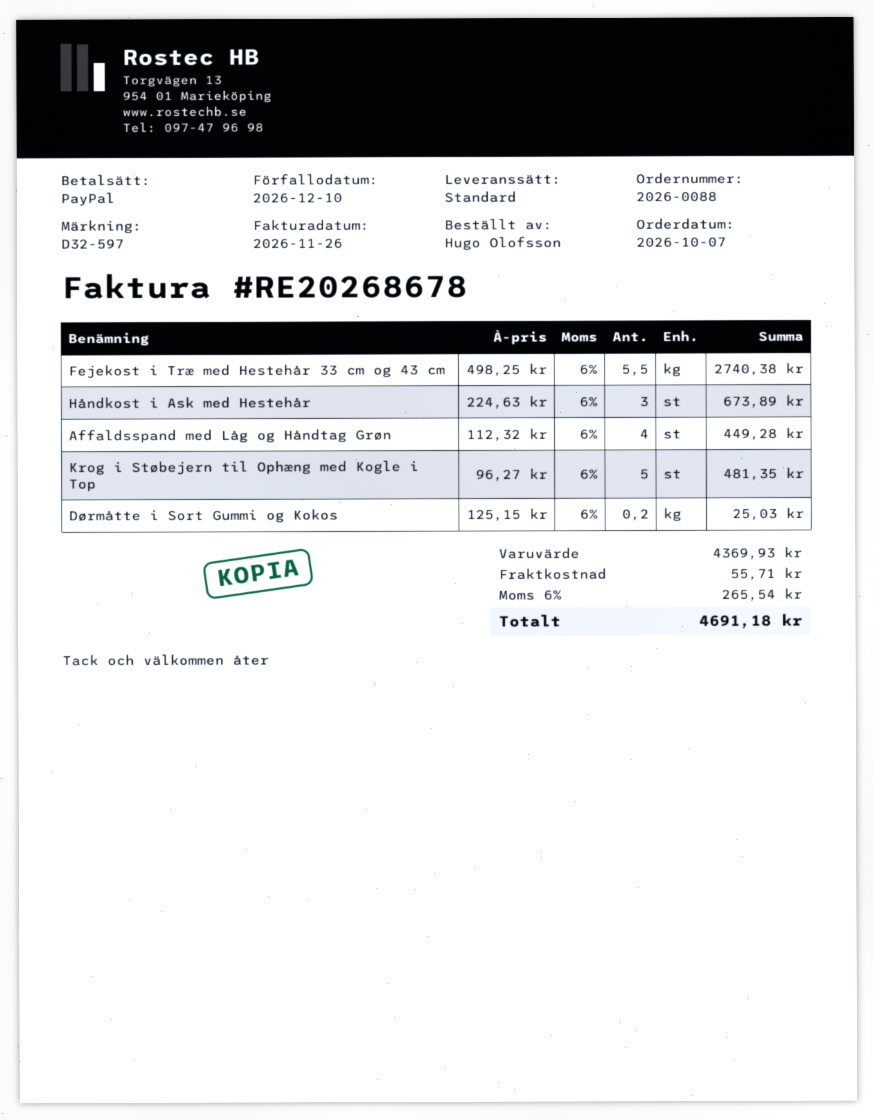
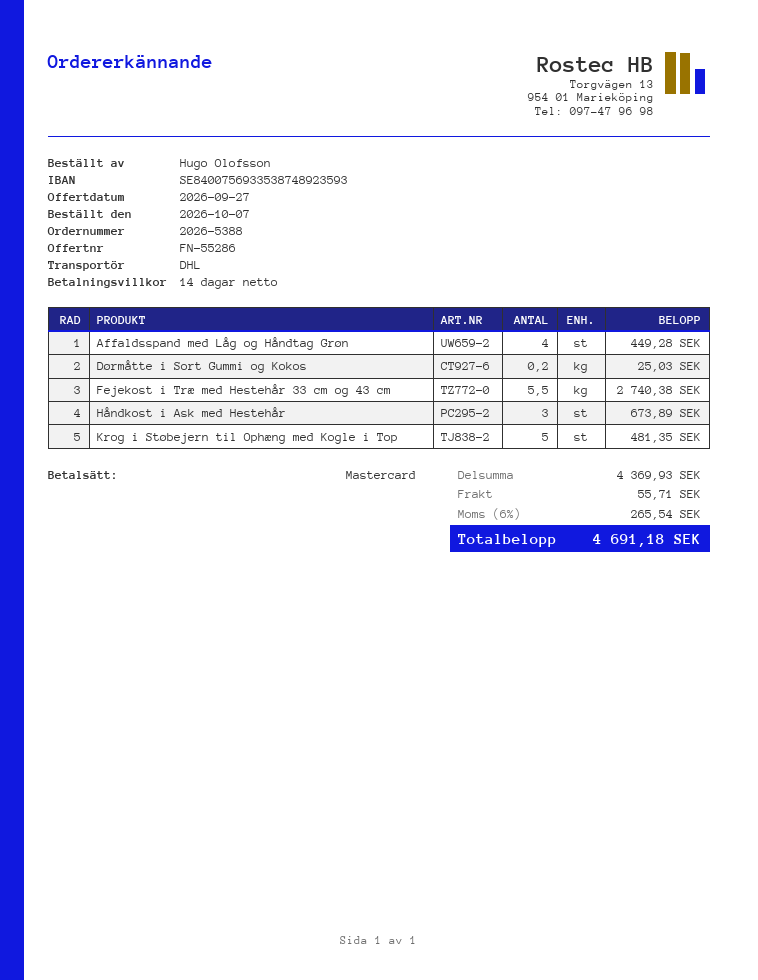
order number: 2026-0088 -> 2026-5388
payment method: PayPal -> Mastercard
shipping method: standard -> DHL

